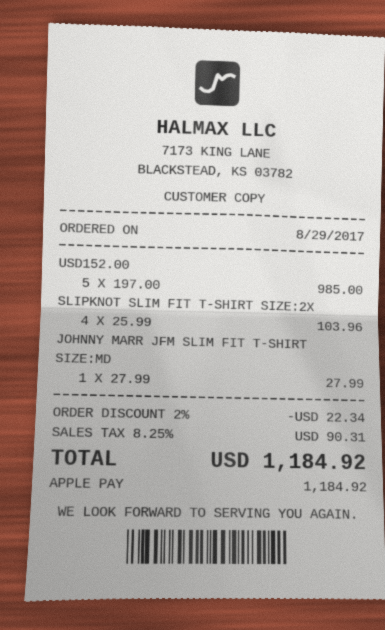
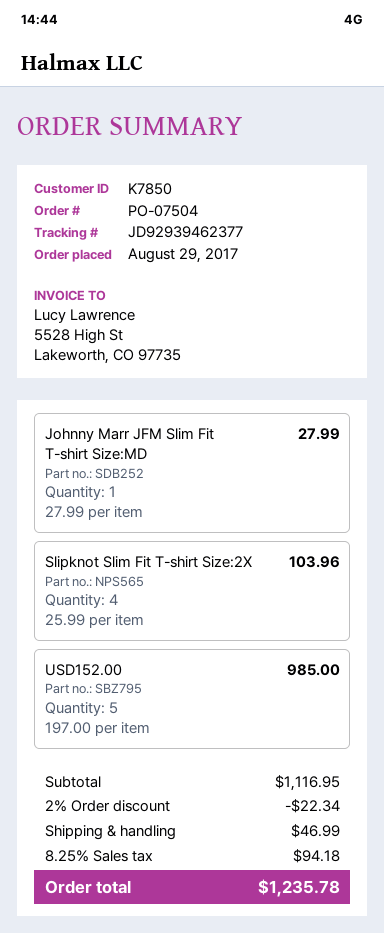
shipping: none -> 46.99
tax: 8.25% = 90.31 -> 8.25% = 94.18
total: 1184.92 -> 1235.78

